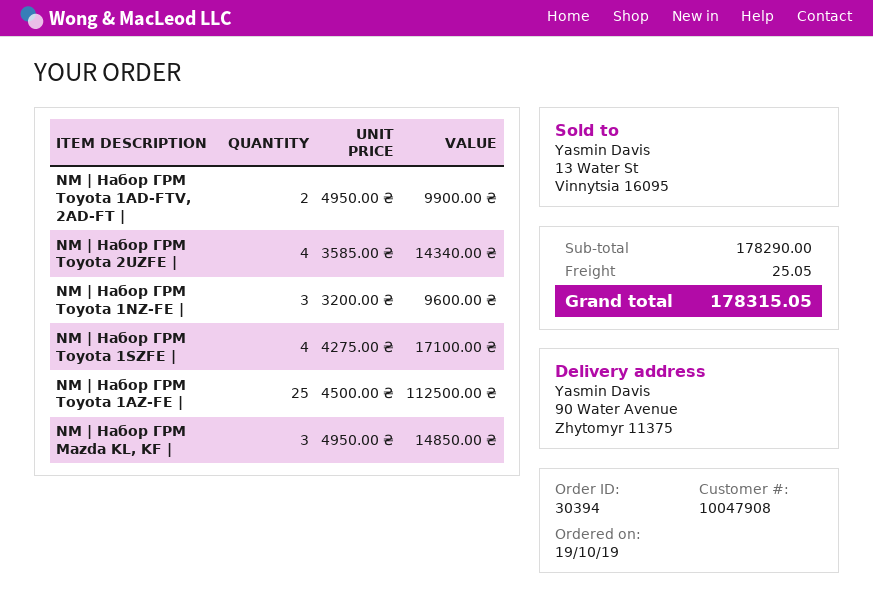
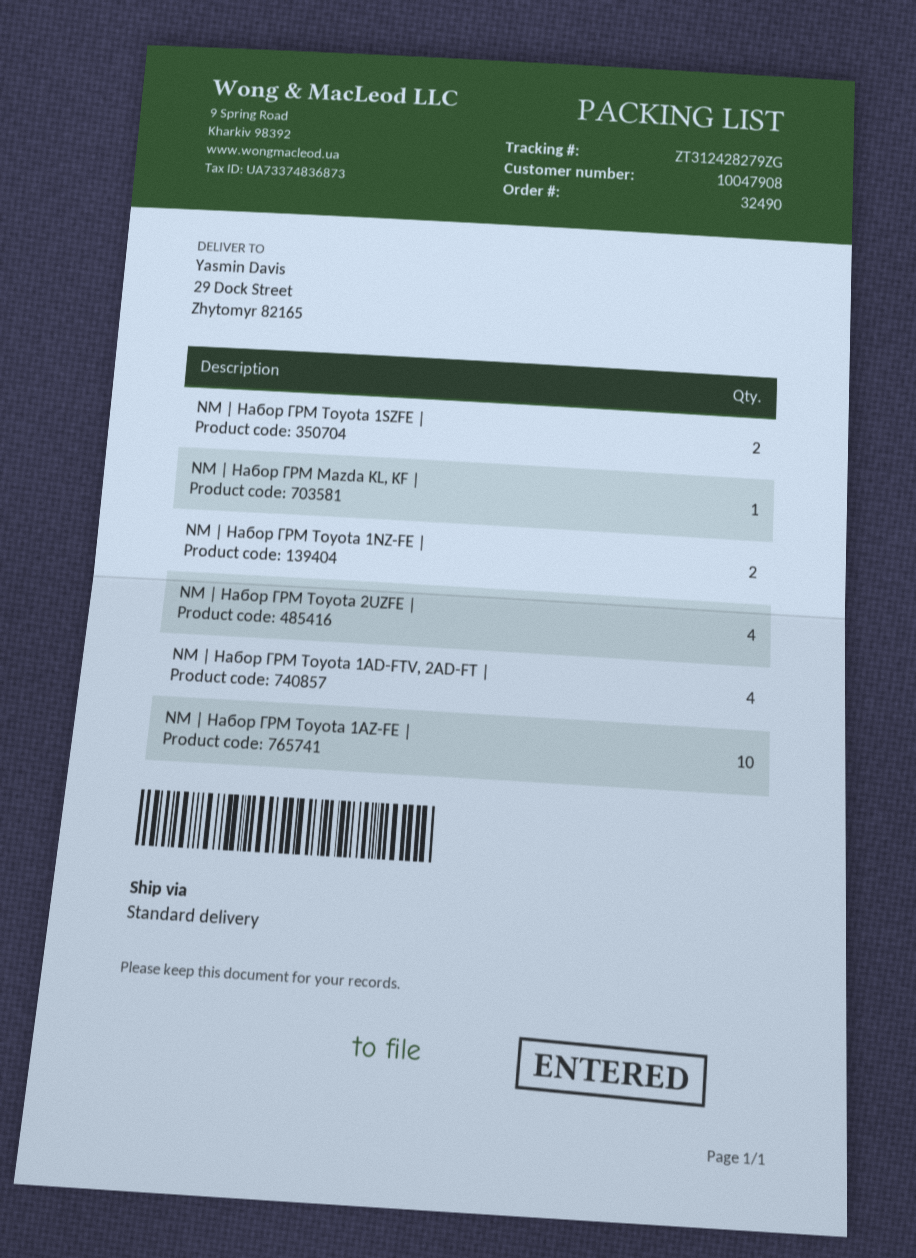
order number: 30394 -> 32490
ship to: 90 Water Avenue, Zhytomyr 11375 -> 29 Dock Street, Zhytomyr 82165
NM | Набор ГРМ Toyota 1AD-FTV, 2AD-FT |: 2 -> 4
NM | Набор ГРМ Toyota 1NZ-FE |: 3 -> 2
NM | Набор ГРМ Toyota 1SZFE |: 4 -> 2
NM | Набор ГРМ Toyota 1AZ-FE |: 25 -> 10
NM | Набор ГРМ Mazda KL, KF |: 3 -> 1

